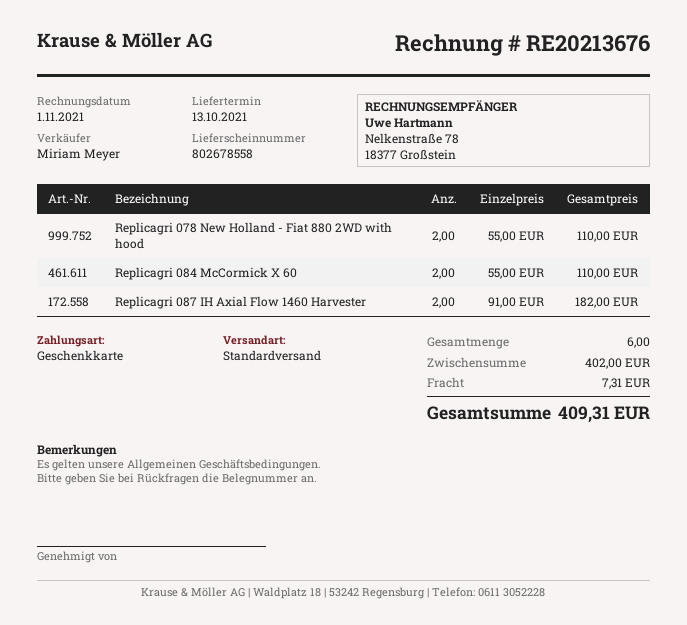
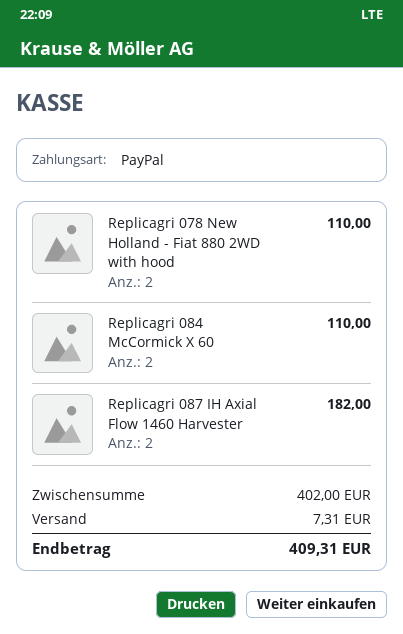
payment method: gift card -> PayPal

